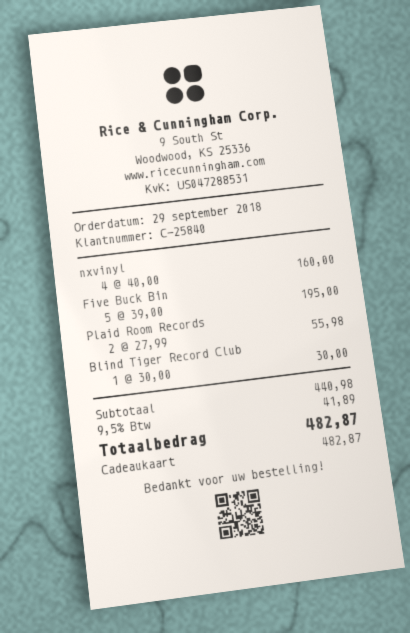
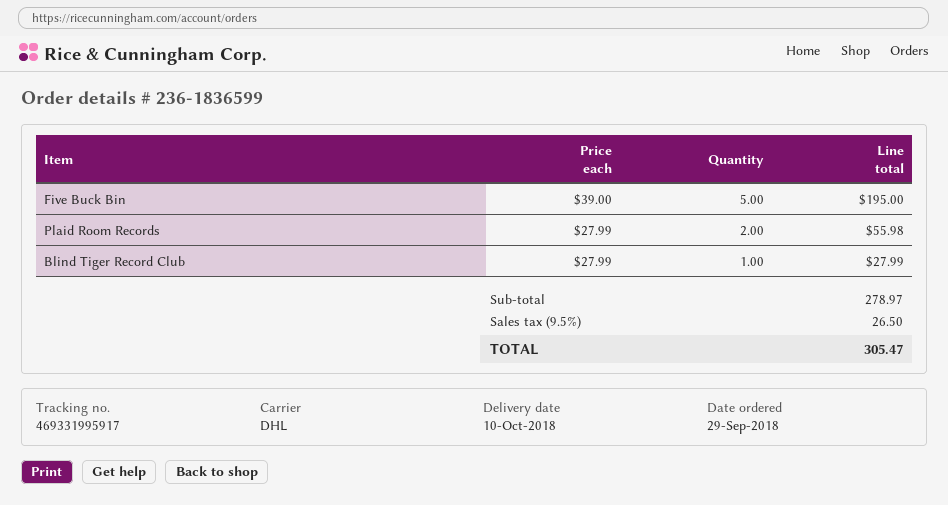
nxvinyl: 4 x 40.00 = 160.00 -> none
Blind Tiger Record Club: 1 x 30.00 = 30.00 -> 1 x 27.99 = 27.99
subtotal: 440.98 -> 278.97
tax: 9.5% = 41.89 -> 9.5% = 26.50
total: 482.87 -> 305.47

